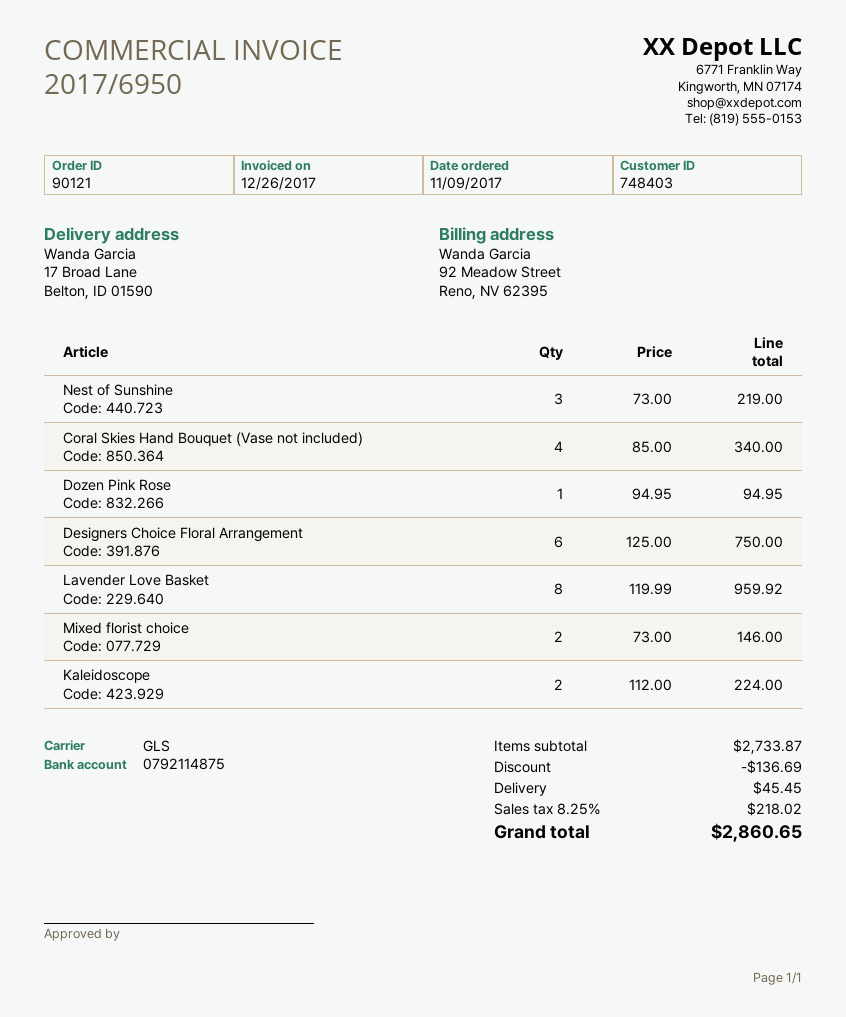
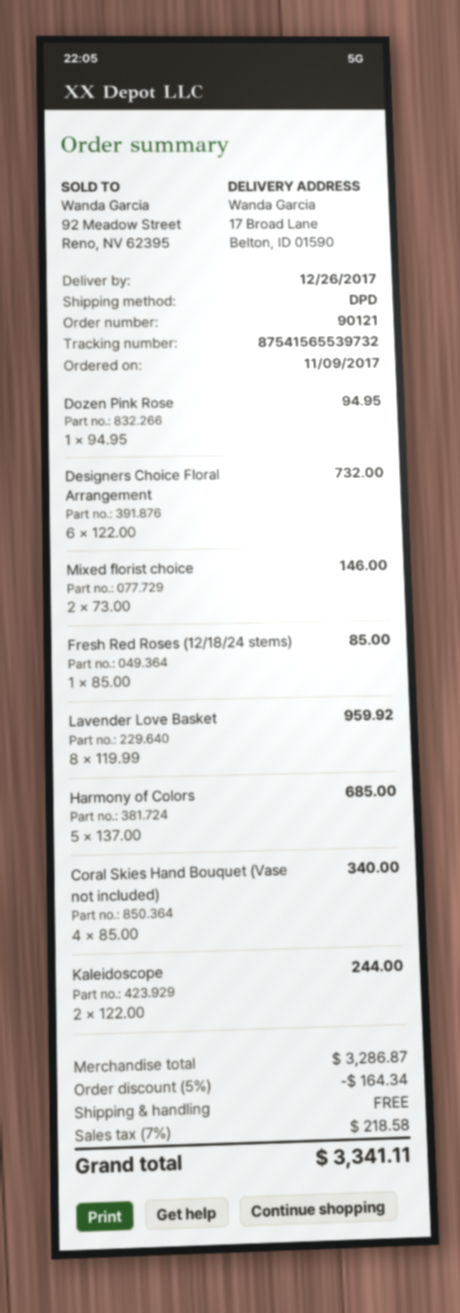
shipping method: GLS -> DPD
Nest of Sunshine: 3 x 73.00 = 219.00 -> none
Designers Choice Floral Arrangement: 6 x 125.00 = 750.00 -> 6 x 122.00 = 732.00
Kaleidoscope: 2 x 112.00 = 224.00 -> 2 x 122.00 = 244.00
Fresh Red Roses (12/18/24 stems): none -> 1 x 85.00 = 85.00
Harmony of Colors: none -> 5 x 137.00 = 685.00
subtotal: 2733.87 -> 3286.87
discount: 136.69 -> 164.34
shipping: 45.45 -> 0.00
tax: 8.25% = 218.02 -> 7% = 218.58
total: 2860.65 -> 3341.11

